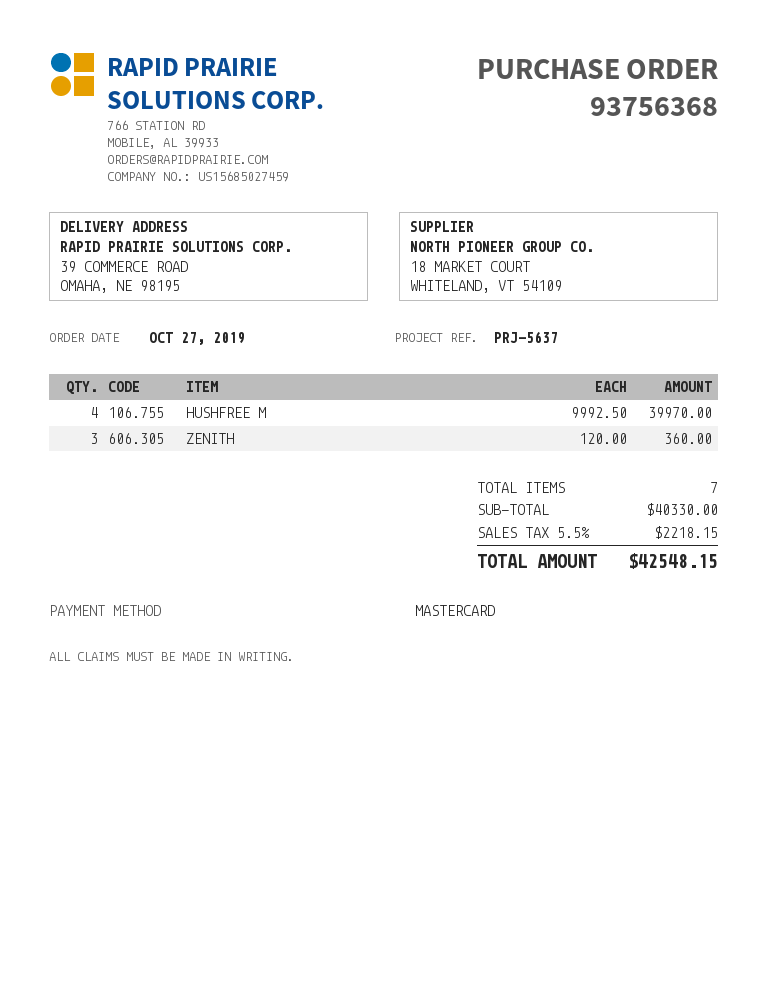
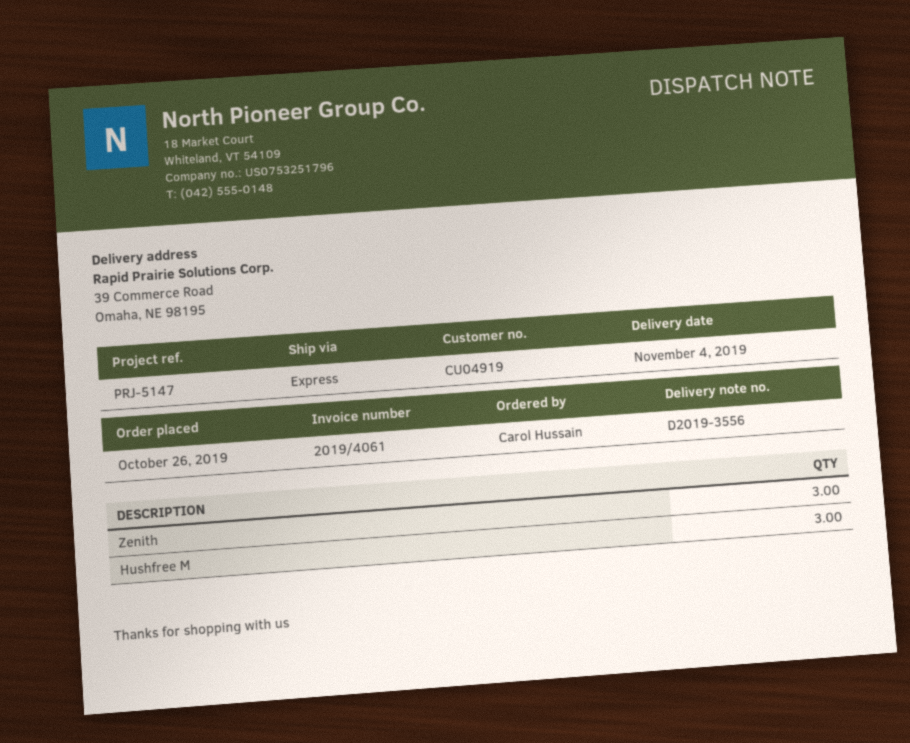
order date: 2019-10-27 -> 2019-10-26
reference: PRJ-5637 -> PRJ-5147
HUSHFREE M: 4 -> 3

